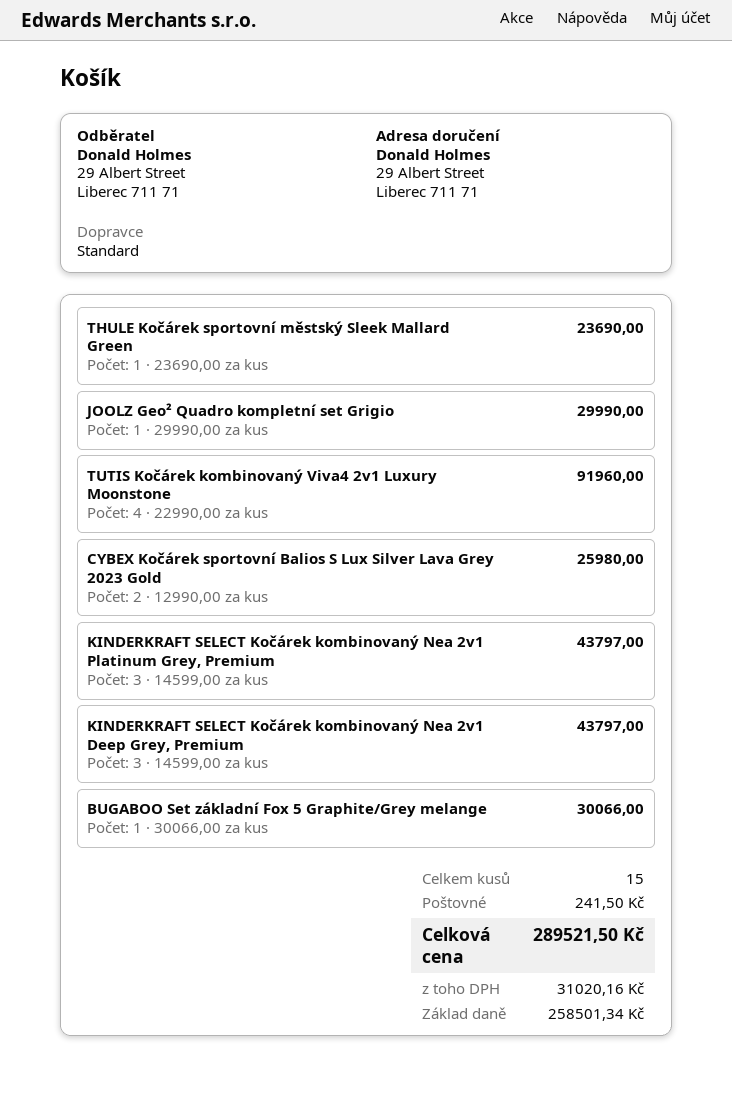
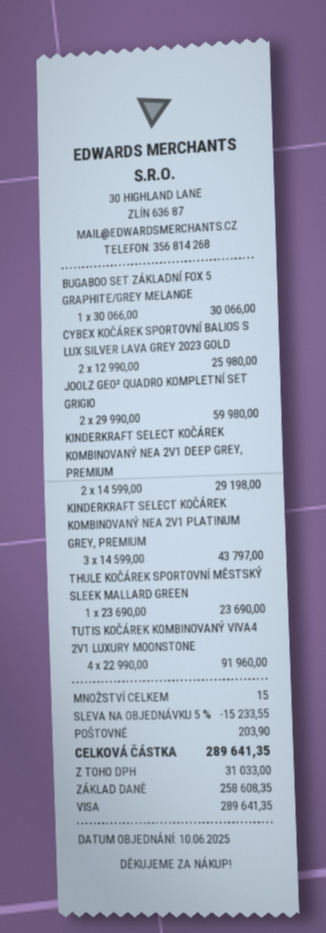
JOOLZ Geo² Quadro kompletní set Grigio: 1 x 29990.00 = 29990.00 -> 2 x 29990.00 = 59980.00
KINDERKRAFT SELECT Kočárek kombinovaný Nea 2v1 Deep Grey, Premium: 3 x 14599.00 = 43797.00 -> 2 x 14599.00 = 29198.00
discount: none -> 5% = 15233.55
shipping: 241.50 -> 203.90
net: 258501.34 -> 258608.35
tax: 31020.16 -> 31033.00
total: 289521.50 -> 289641.35

